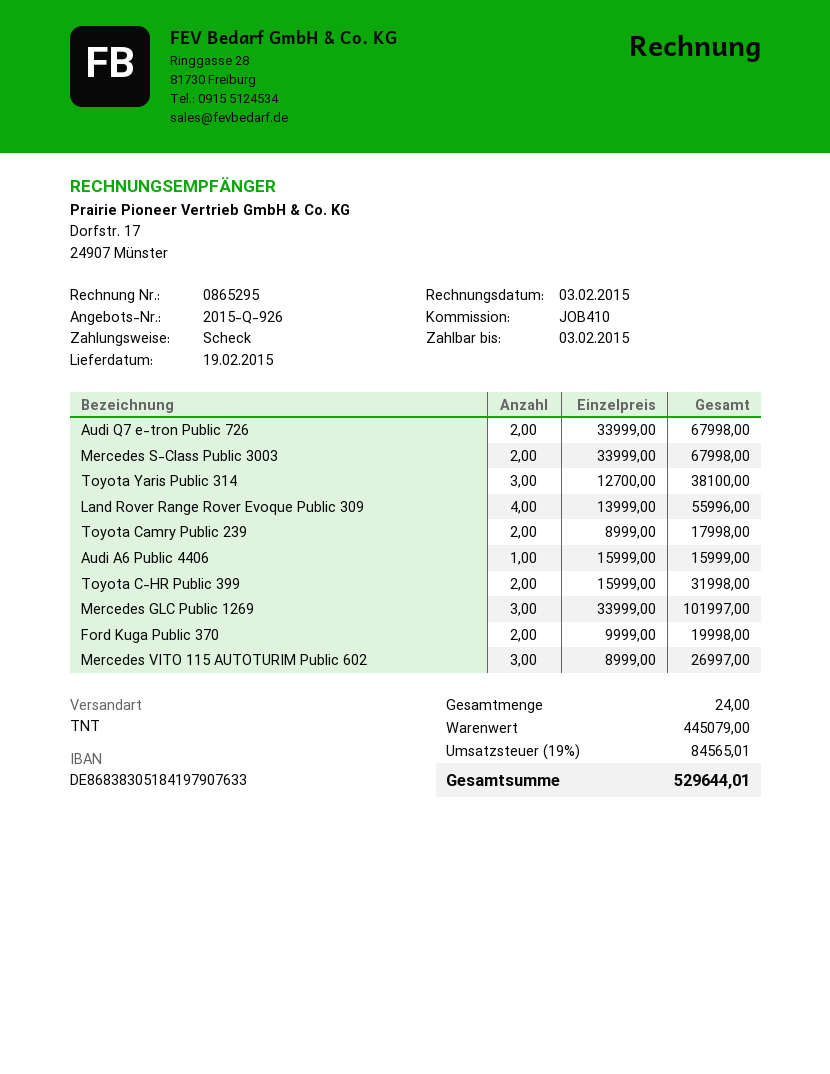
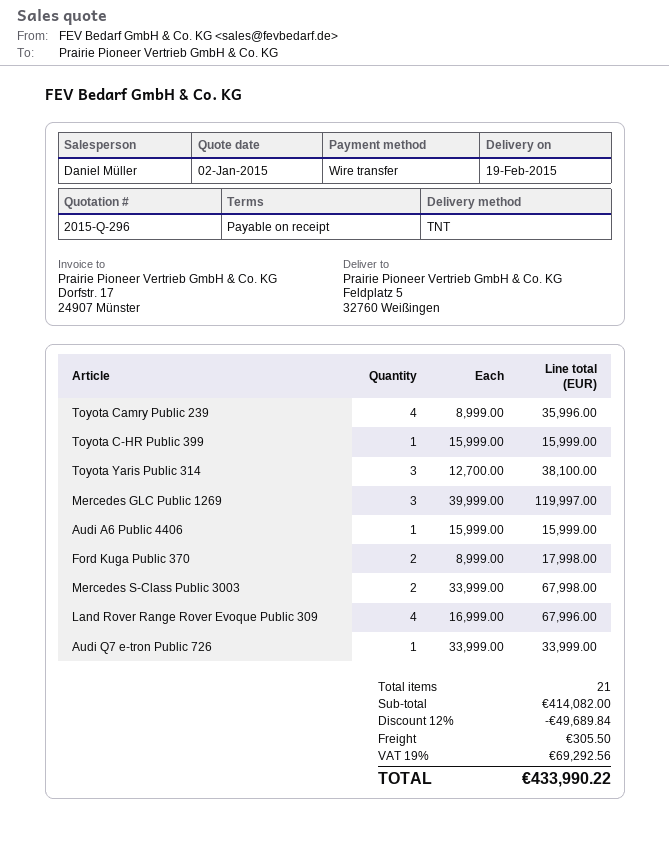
quote number: 2015-Q-926 -> 2015-Q-296
payment method: cheque -> bank transfer
Audi Q7 e-tron Public 726: 2 x 33999.00 = 67998.00 -> 1 x 33999.00 = 33999.00
Land Rover Range Rover Evoque Public 309: 4 x 13999.00 = 55996.00 -> 4 x 16999.00 = 67996.00
Toyota Camry Public 239: 2 x 8999.00 = 17998.00 -> 4 x 8999.00 = 35996.00
Toyota C-HR Public 399: 2 x 15999.00 = 31998.00 -> 1 x 15999.00 = 15999.00
Mercedes GLC Public 1269: 3 x 33999.00 = 101997.00 -> 3 x 39999.00 = 119997.00
Ford Kuga Public 370: 2 x 9999.00 = 19998.00 -> 2 x 8999.00 = 17998.00
Mercedes VITO 115 AUTOTURIM Public 602: 3 x 8999.00 = 26997.00 -> none
total quantity: 24 -> 21
subtotal: 445079.00 -> 414082.00
discount: none -> 12% = 49689.84
shipping: none -> 305.50
tax: 19% = 84565.01 -> 19% = 69292.56
total: 529644.01 -> 433990.22

